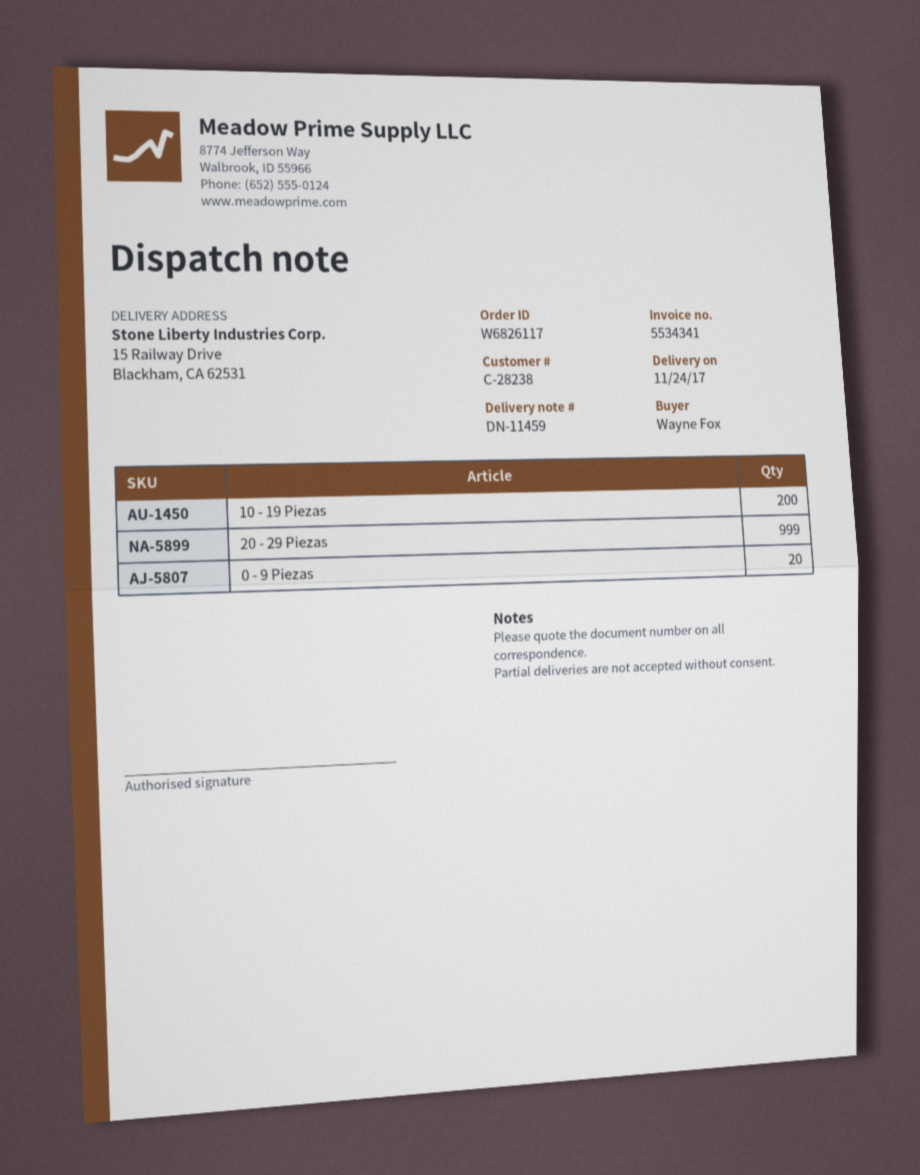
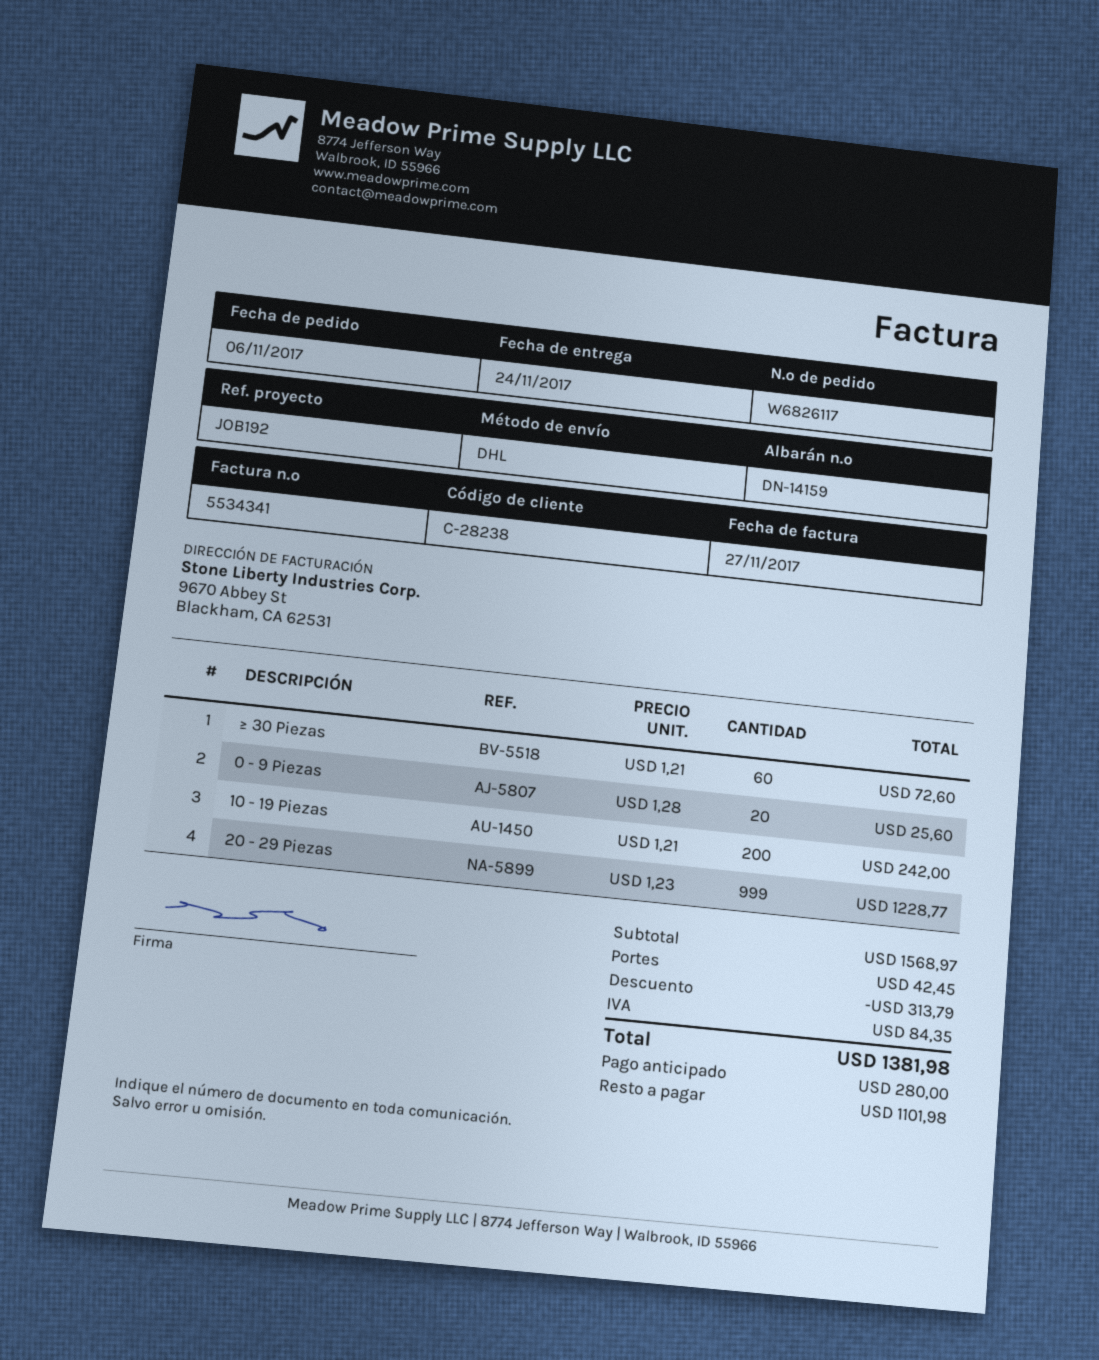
delivery note number: DN-11459 -> DN-14159
≥ 30 Piezas: none -> 60

